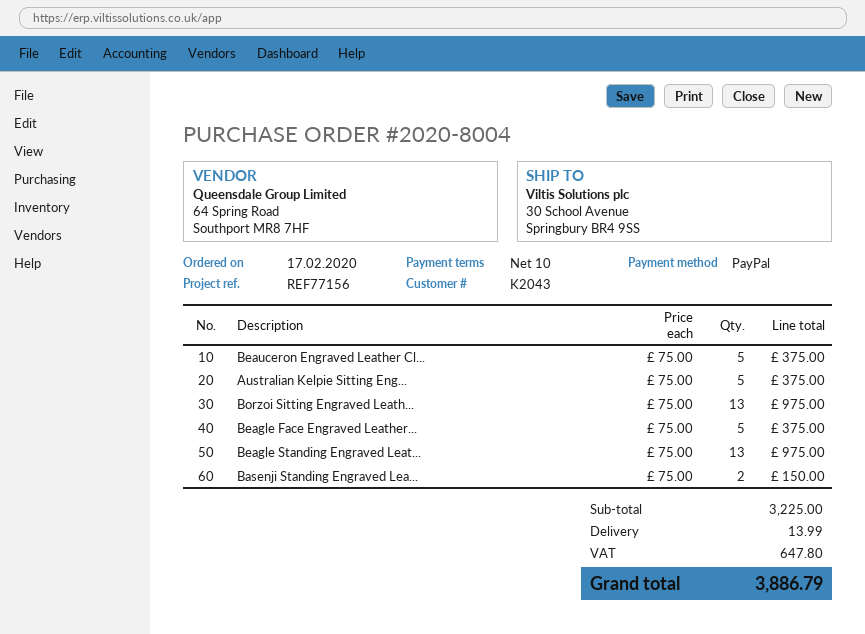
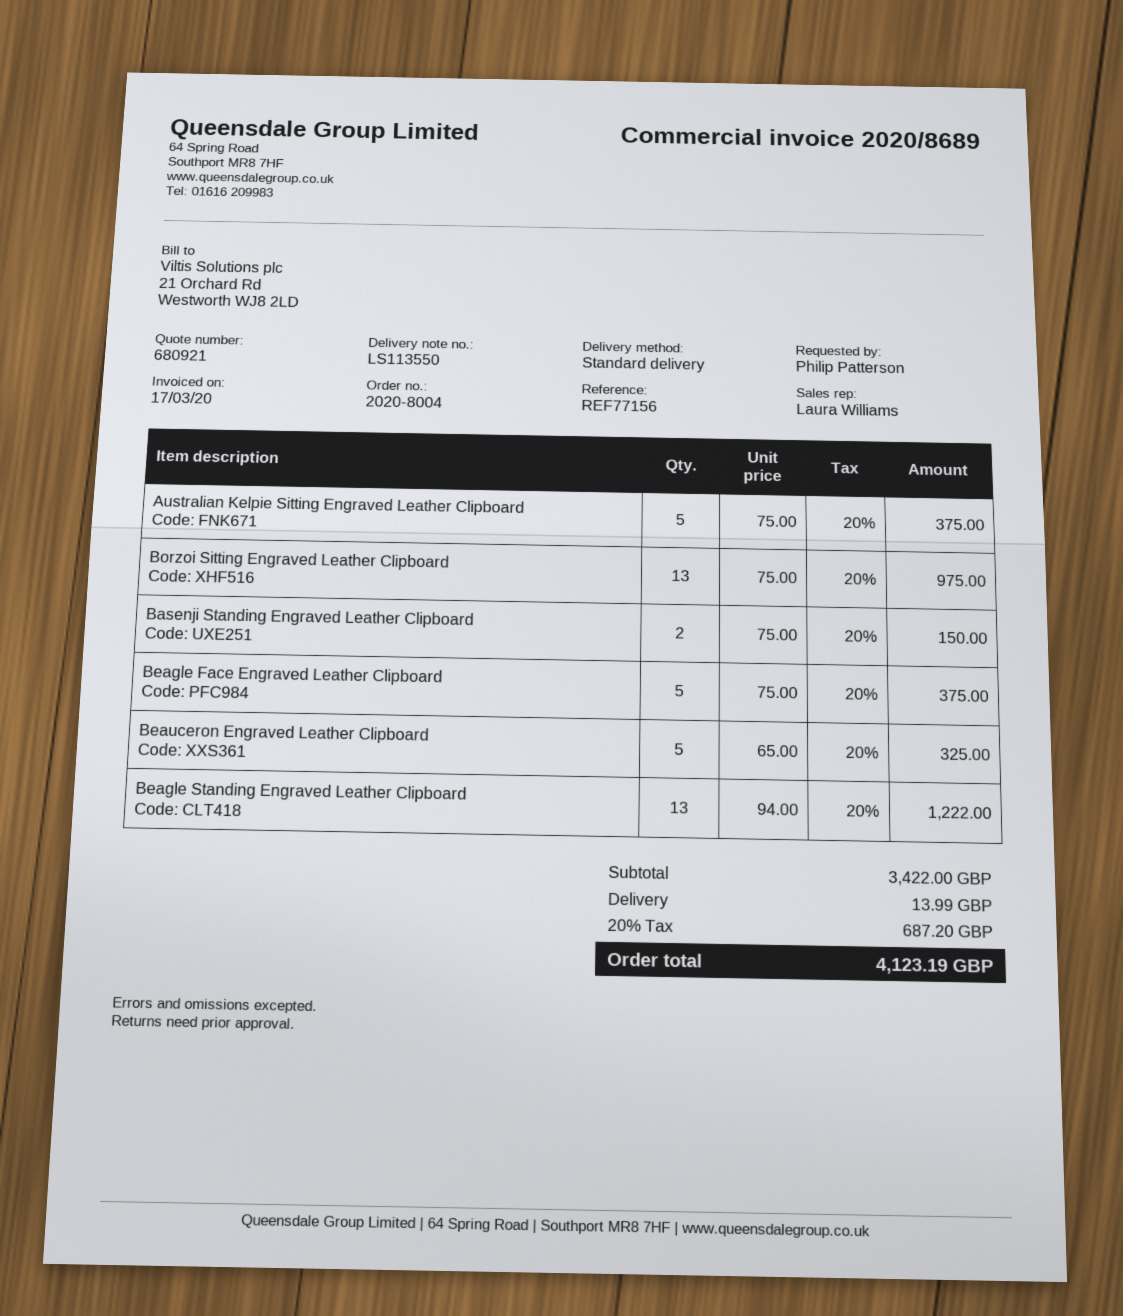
Beauceron Engraved Leather Cl...: 5 x 75.00 = 375.00 -> 5 x 65.00 = 325.00
Beagle Standing Engraved Leat...: 13 x 75.00 = 975.00 -> 13 x 94.00 = 1222.00
subtotal: 3225.00 -> 3422.00
tax: 647.80 -> 687.20
total: 3886.79 -> 4123.19

